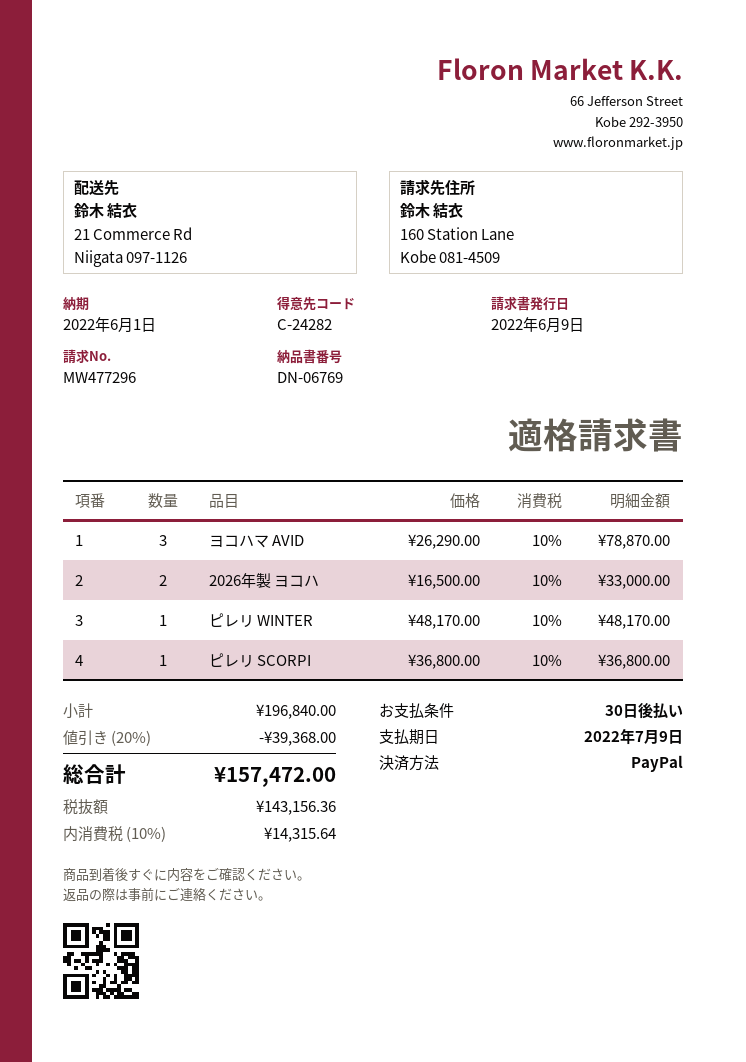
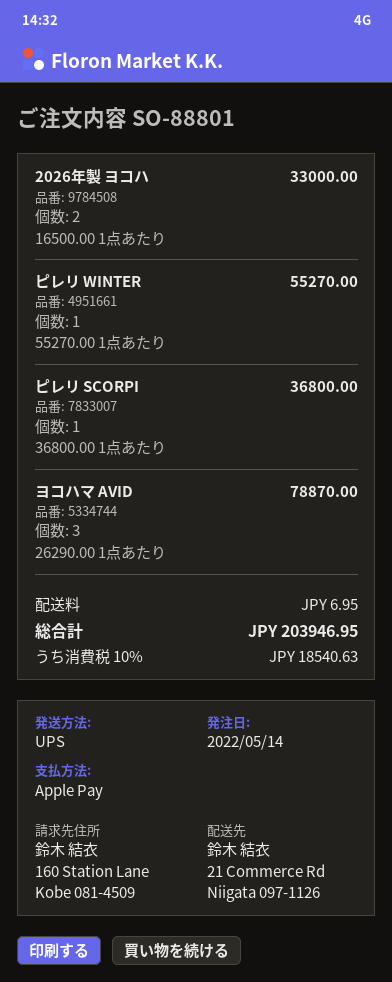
payment method: PayPal -> Apple Pay
ピレリ WINTER: 1 x 48170.00 = 48170.00 -> 1 x 55270.00 = 55270.00
discount: 20% = 39368.00 -> none
shipping: none -> 6.95
tax: 10% = 14315.64 -> 10% = 18540.63
total: 157472.00 -> 203946.95

